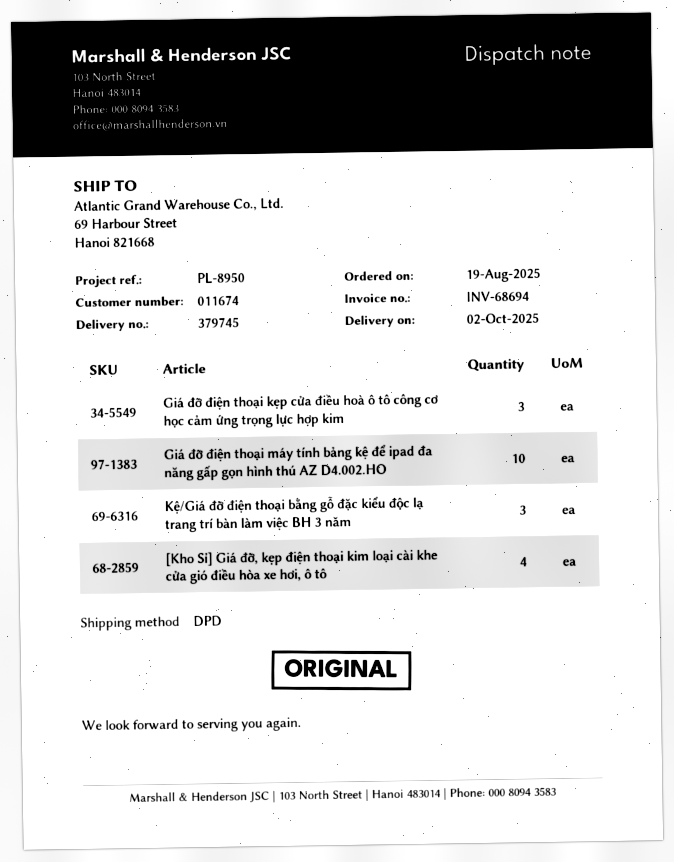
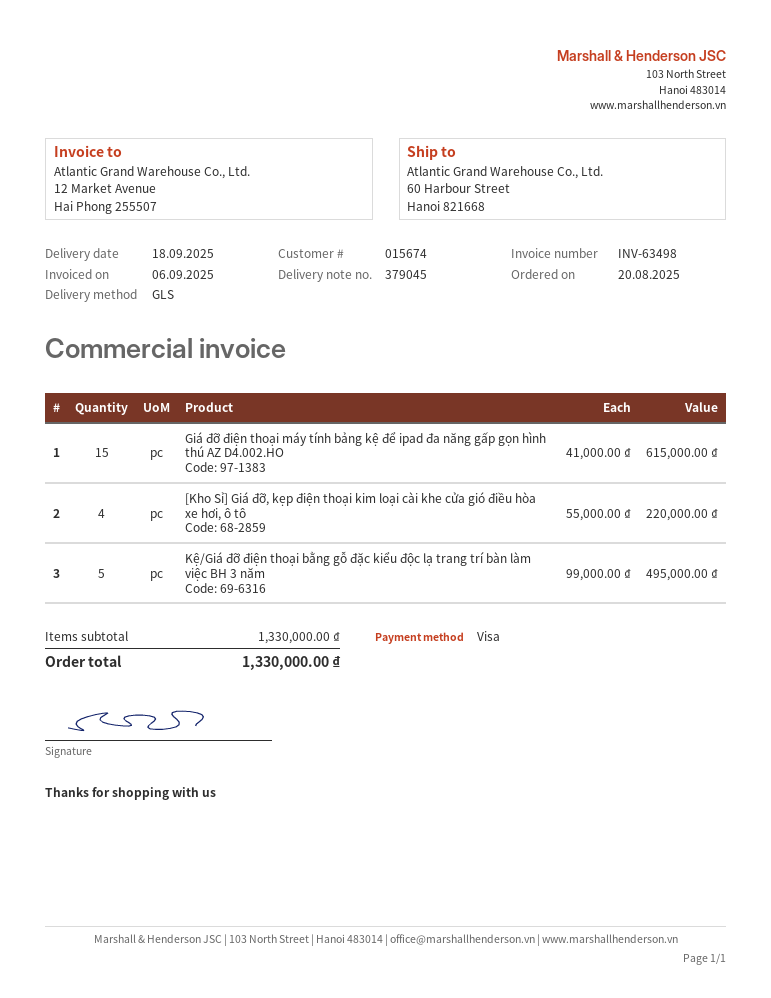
order date: 2025-08-19 -> 2025-08-20
delivery note number: 379745 -> 379045
delivery date: 2025-10-02 -> 2025-09-18
invoice number: INV-68694 -> INV-63498
customer number: 011674 -> 015674
shipping method: DPD -> GLS
ship to: 69 Harbour Street, Hanoi 821668 -> 60 Harbour Street, Hanoi 821668
Giá đỡ điện thoại kẹp cửa điều hoà ô tô công cơ học cảm ứng trọng lực hợp kim: 3 -> none
Giá đỡ điện thoại máy tính bảng kệ để ipad đa năng gấp gọn hình thú AZ D4.002.HO: 10 -> 15
Kệ/Giá đỡ điện thoại bằng gỗ đặc kiểu độc lạ trang trí bàn làm việc BH 3 năm: 3 -> 5

